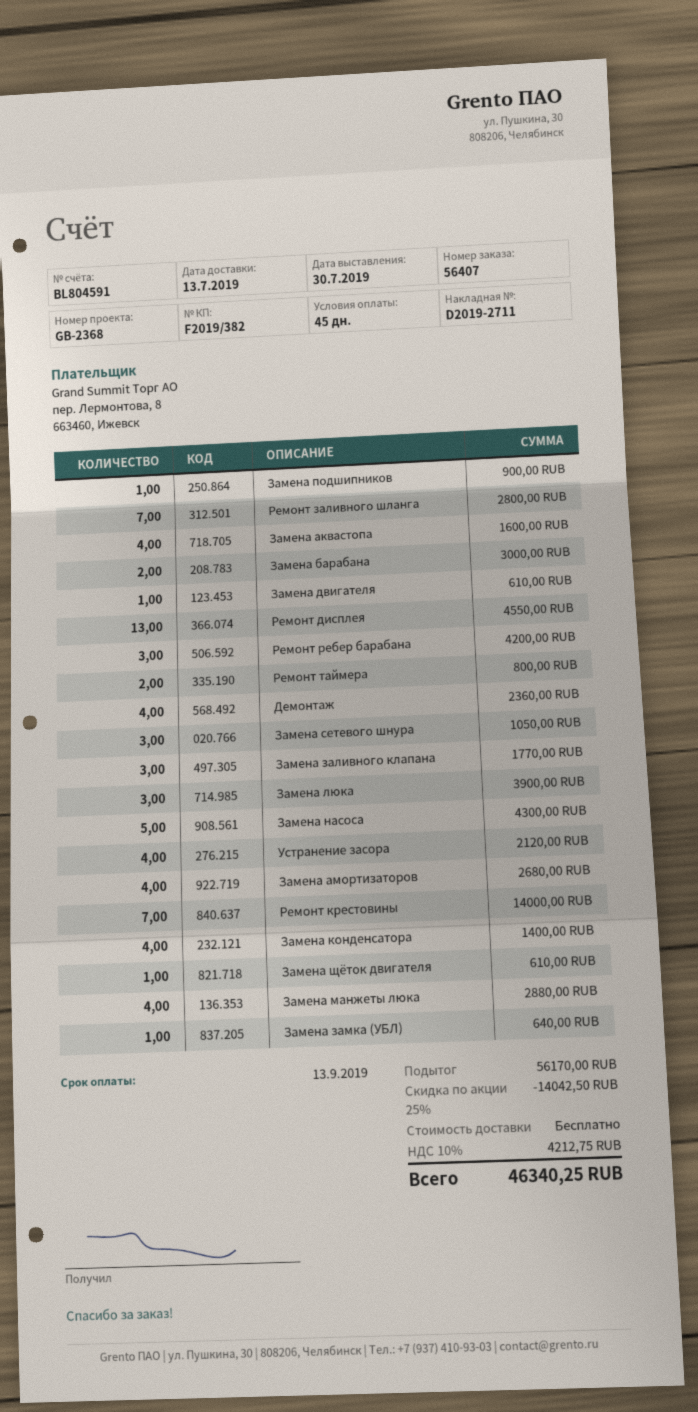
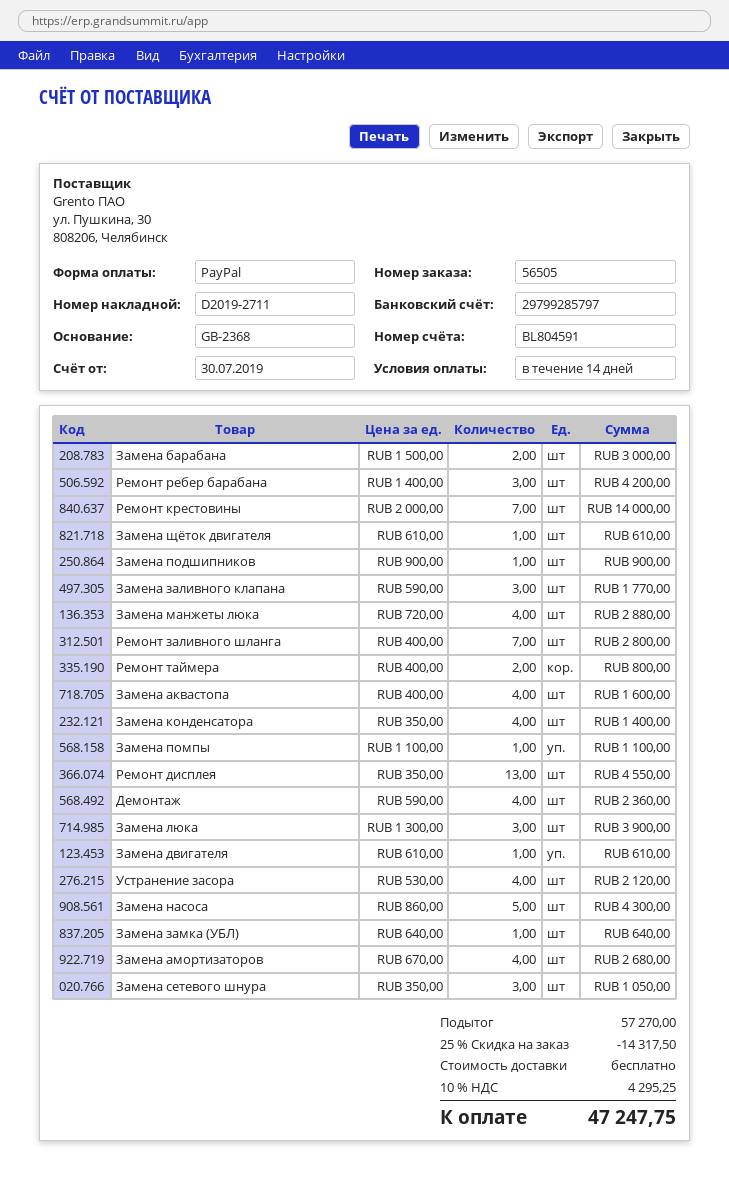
order number: 56407 -> 56505
payment terms: 45 days -> 14 days
Замена помпы: none -> 1 for 1100.00
subtotal: 56170.00 -> 57270.00
discount: 25% = 14042.50 -> 25% = 14317.50
tax: 10% = 4212.75 -> 10% = 4295.25
total: 46340.25 -> 47247.75

